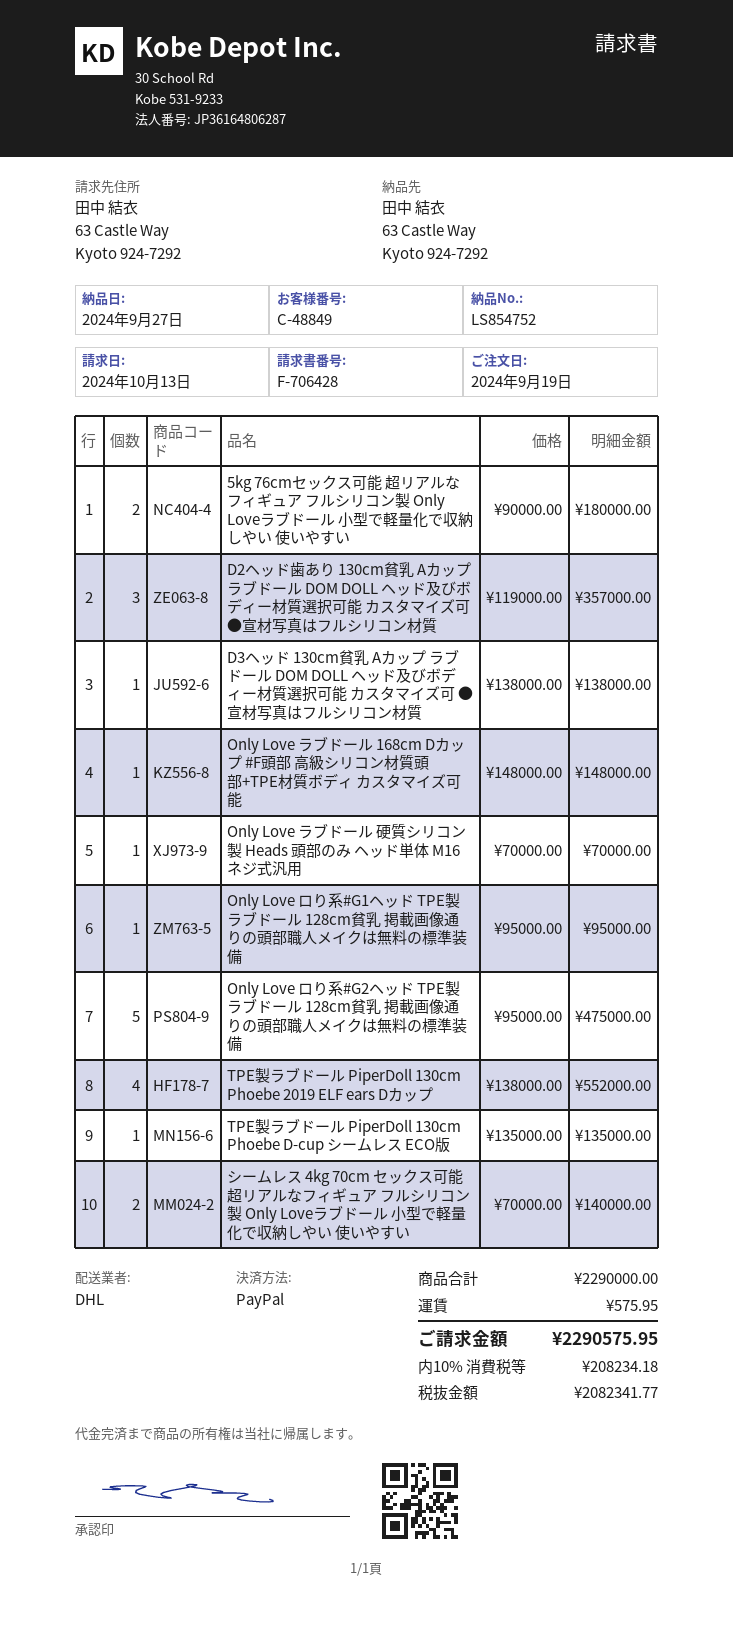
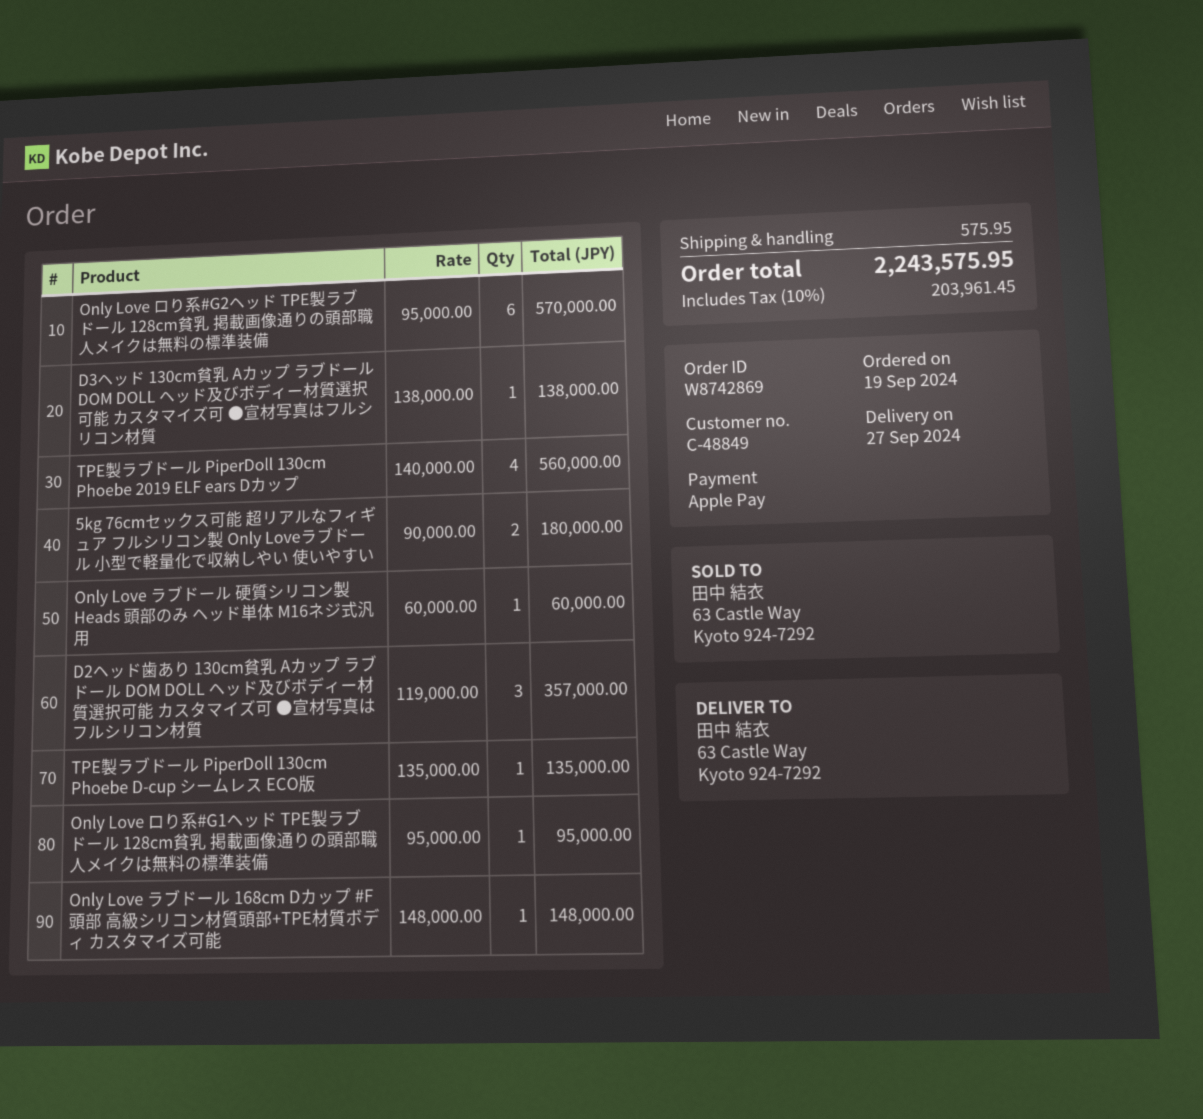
payment method: PayPal -> Apple Pay
Only Love ラブドール 硬質シリコン製 Heads 頭部のみ ヘッド単体 M16ネジ式汎用: 1 x 70000.00 = 70000.00 -> 1 x 60000.00 = 60000.00
Only Love ロり系#G2ヘッド TPE製ラブドール 128cm貧乳 掲載画像通りの頭部職人メイクは無料の標準装備: 5 x 95000.00 = 475000.00 -> 6 x 95000.00 = 570000.00
TPE製ラブドール PiperDoll 130cm Phoebe 2019 ELF ears Dカップ: 4 x 138000.00 = 552000.00 -> 4 x 140000.00 = 560000.00
シームレス 4kg 70cm セックス可能 超リアルなフィギュア フルシリコン製 Only Loveラブドール 小型で軽量化で収納しやい 使いやすい: 2 x 70000.00 = 140000.00 -> none
tax: 10% = 208234.18 -> 10% = 203961.45
total: 2290575.95 -> 2243575.95

